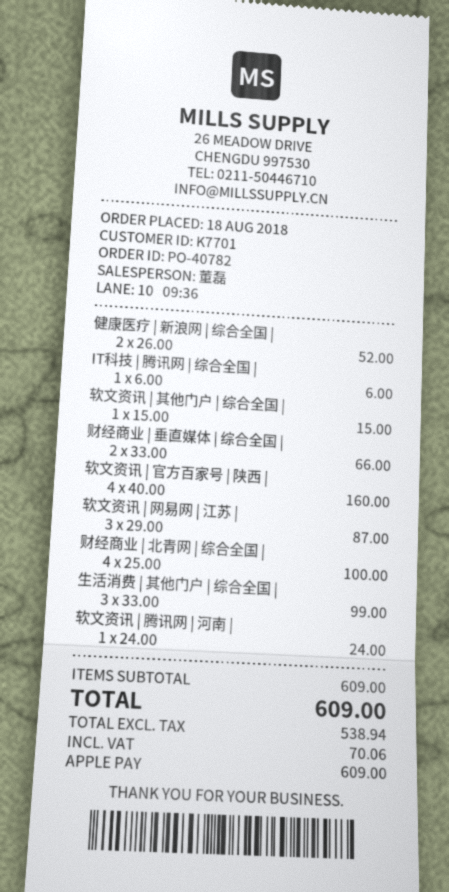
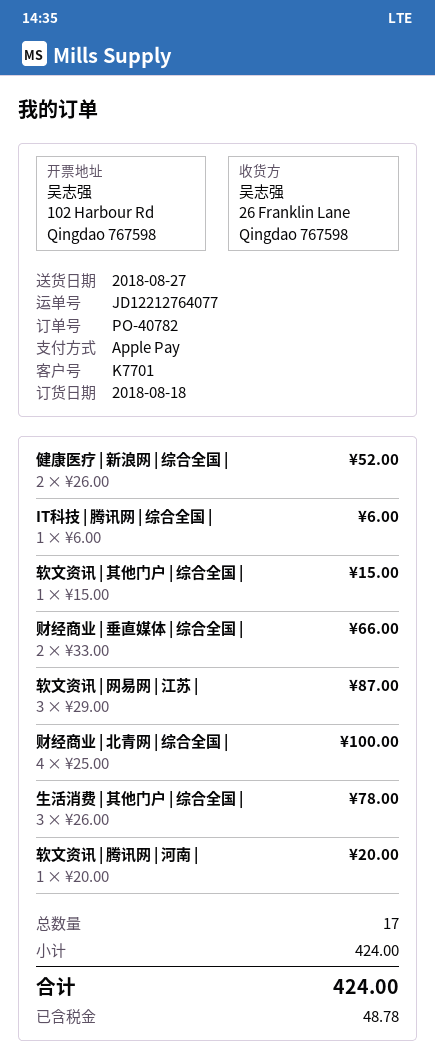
软文资讯 | 官方百家号 | 陕西 |: 4 x 40.00 = 160.00 -> none
生活消费 | 其他门户 | 综合全国 |: 3 x 33.00 = 99.00 -> 3 x 26.00 = 78.00
软文资讯 | 腾讯网 | 河南 |: 1 x 24.00 = 24.00 -> 1 x 20.00 = 20.00
subtotal: 609.00 -> 424.00
tax: 70.06 -> 48.78
total: 609.00 -> 424.00

